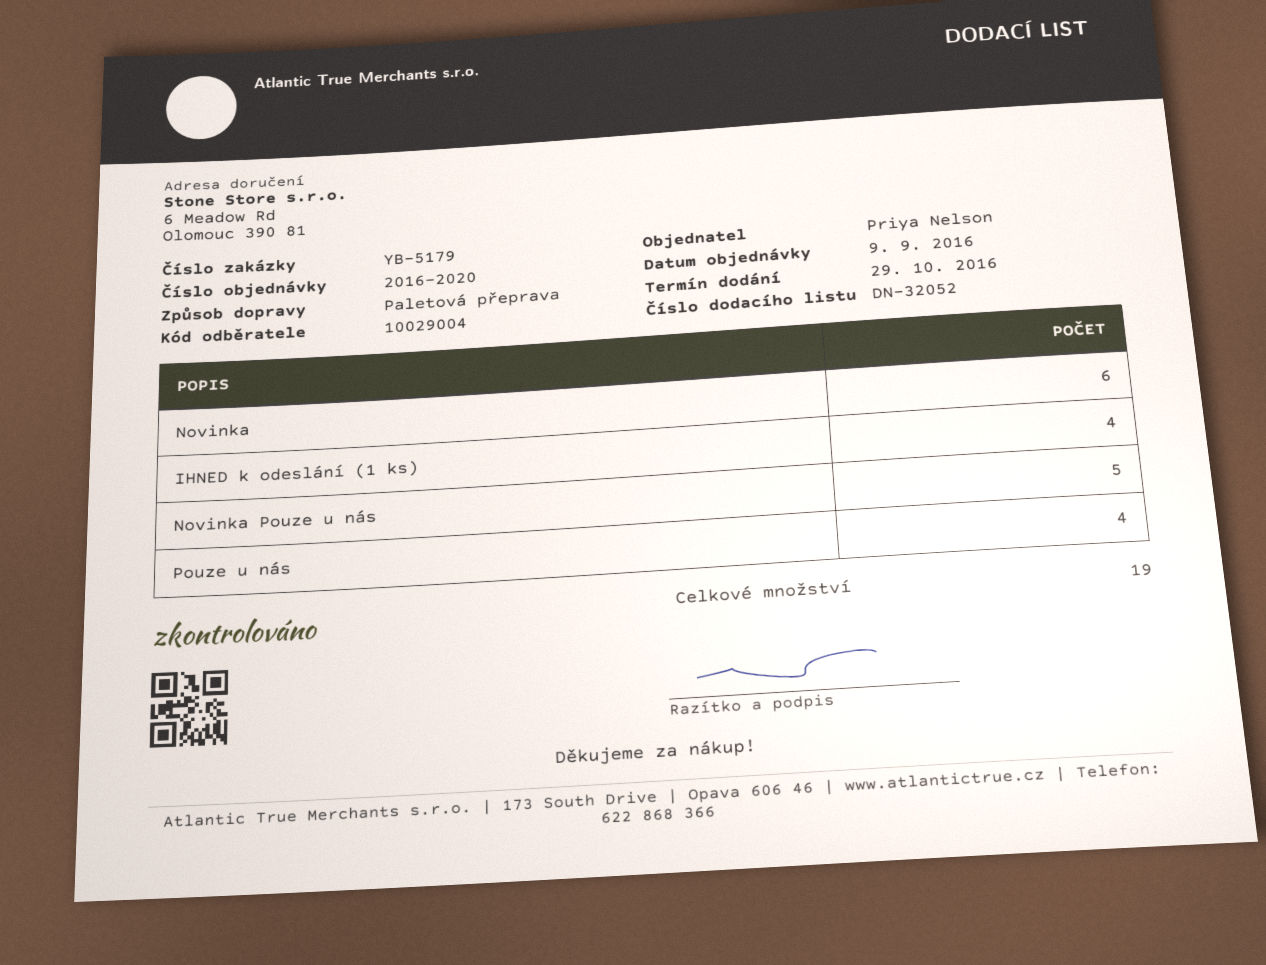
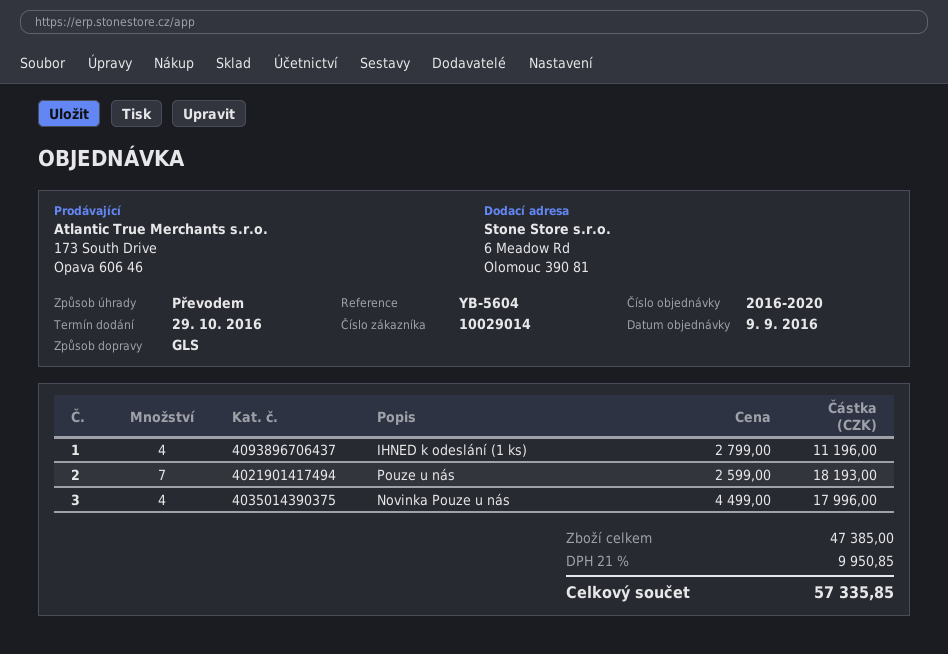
customer number: 10029004 -> 10029014
reference: YB-5179 -> YB-5604
shipping method: pallet freight -> GLS
Novinka: 6 -> none
Novinka Pouze u nás: 5 -> 4
Pouze u nás: 4 -> 7

